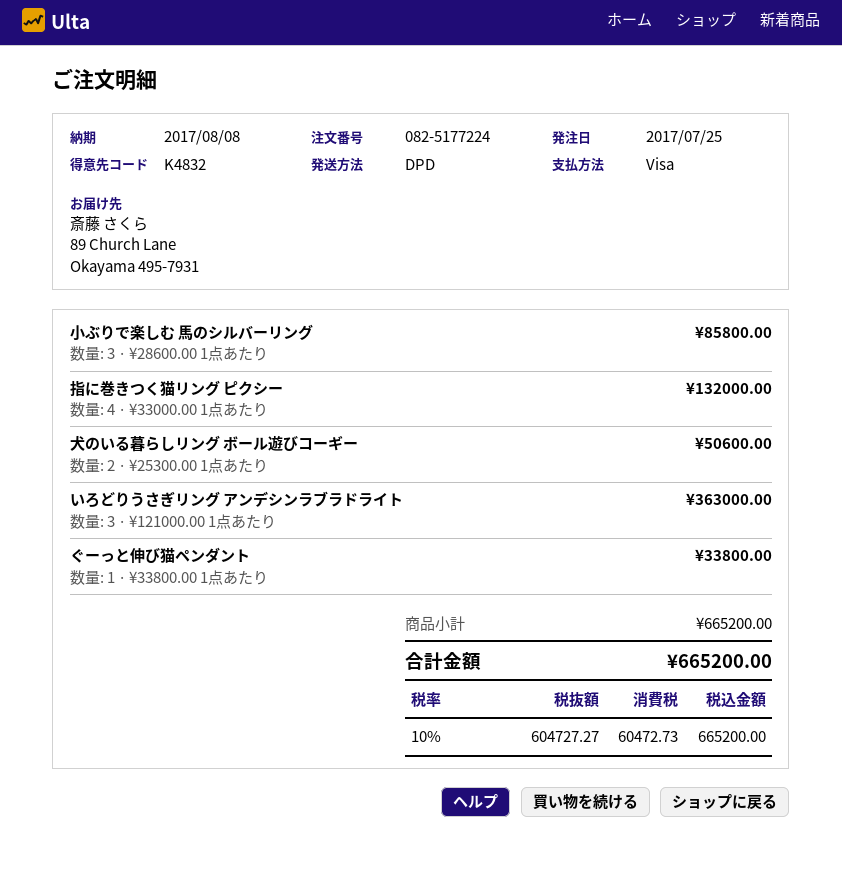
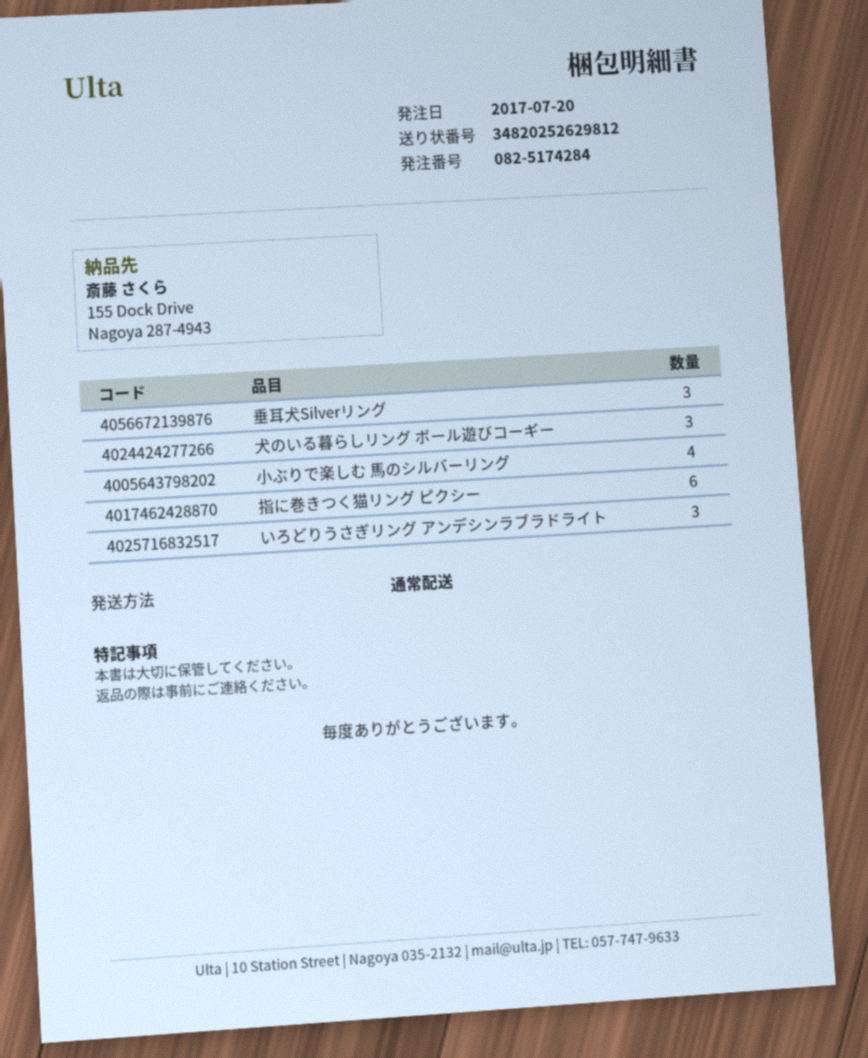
order number: 082-5177224 -> 082-5174284
order date: 2017-07-25 -> 2017-07-20
shipping method: DPD -> standard
ship to: 89 Church Lane, Okayama 495-7931 -> 155 Dock Drive, Nagoya 287-4943
小ぶりで楽しむ 馬のシルバーリング: 3 -> 4
指に巻きつく猫リング ピクシー: 4 -> 6
犬のいる暮らしリング ボール遊びコーギー: 2 -> 3
ぐーっと伸び猫ペンダント: 1 -> none
垂耳犬Silverリング: none -> 3

